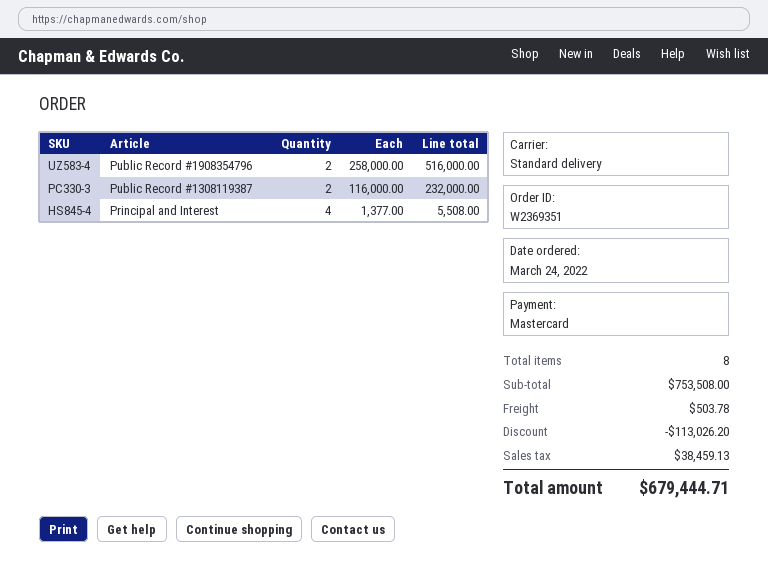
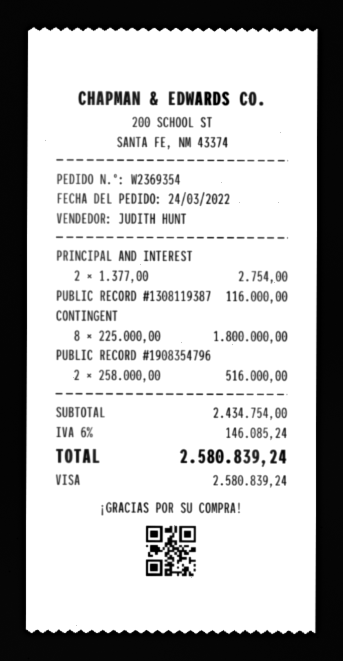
order number: W2369351 -> W2369354
payment method: Mastercard -> Visa
Public Record #1308119387: 2 x 116000.00 = 232000.00 -> 1 x 116000.00 = 116000.00
Principal and Interest: 4 x 1377.00 = 5508.00 -> 2 x 1377.00 = 2754.00
CONTINGENT: none -> 8 x 225000.00 = 1800000.00
subtotal: 753508.00 -> 2434754.00
discount: 113026.20 -> none
shipping: 503.78 -> none
tax: 38459.13 -> 146085.24
total: 679444.71 -> 2580839.24

